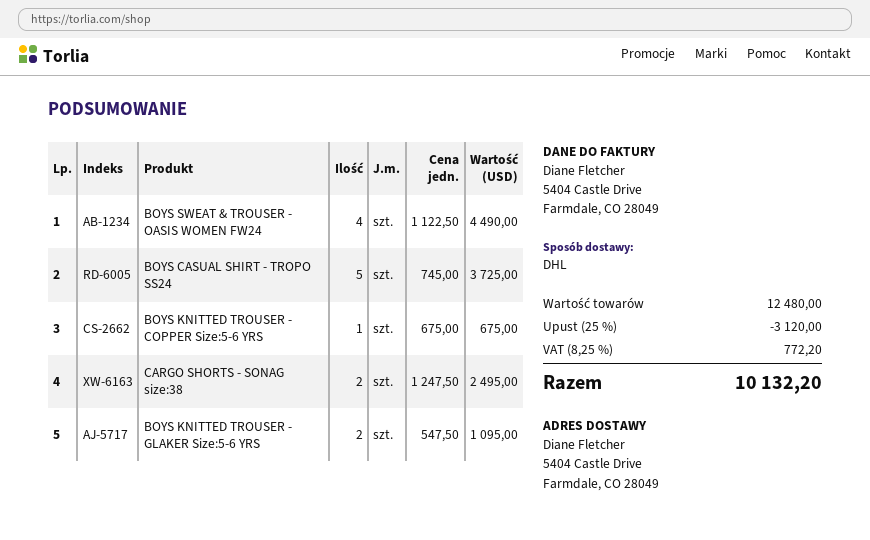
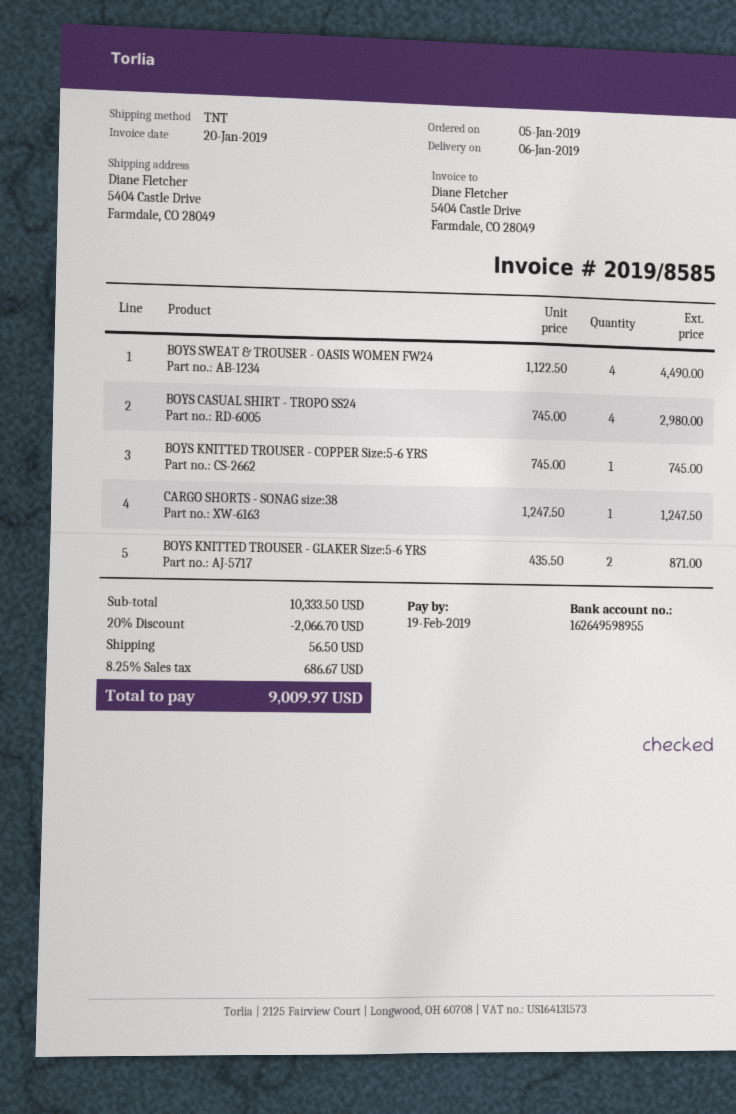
shipping method: DHL -> TNT
BOYS CASUAL SHIRT - TROPO SS24: 5 x 745.00 = 3725.00 -> 4 x 745.00 = 2980.00
BOYS KNITTED TROUSER - COPPER Size:5-6 YRS: 1 x 675.00 = 675.00 -> 1 x 745.00 = 745.00
CARGO SHORTS - SONAG size:38: 2 x 1247.50 = 2495.00 -> 1 x 1247.50 = 1247.50
BOYS KNITTED TROUSER - GLAKER Size:5-6 YRS: 2 x 547.50 = 1095.00 -> 2 x 435.50 = 871.00
subtotal: 12480.00 -> 10333.50
discount: 25% = 3120.00 -> 20% = 2066.70
shipping: none -> 56.50
tax: 8.25% = 772.20 -> 8.25% = 686.67
total: 10132.20 -> 9009.97

